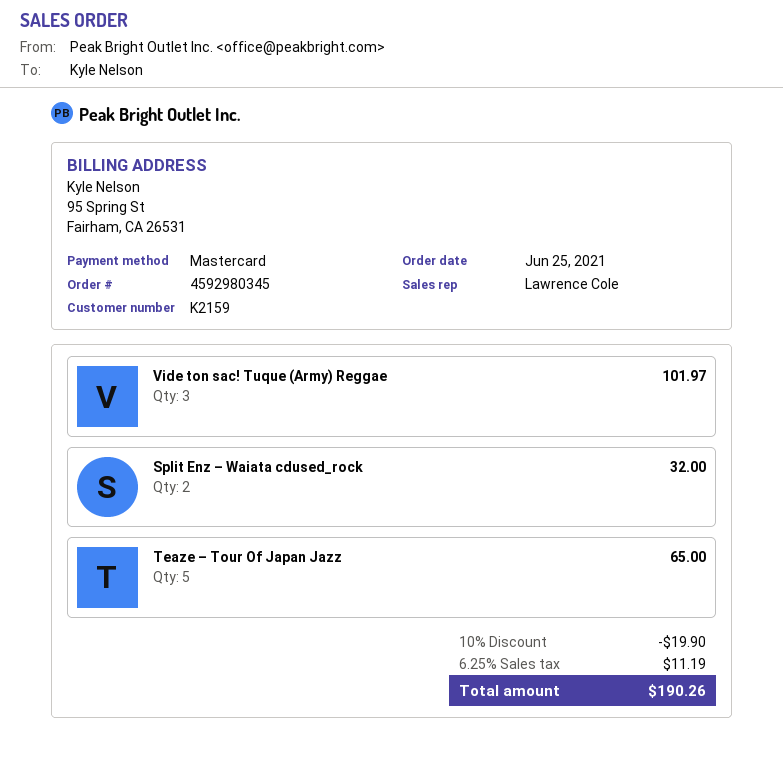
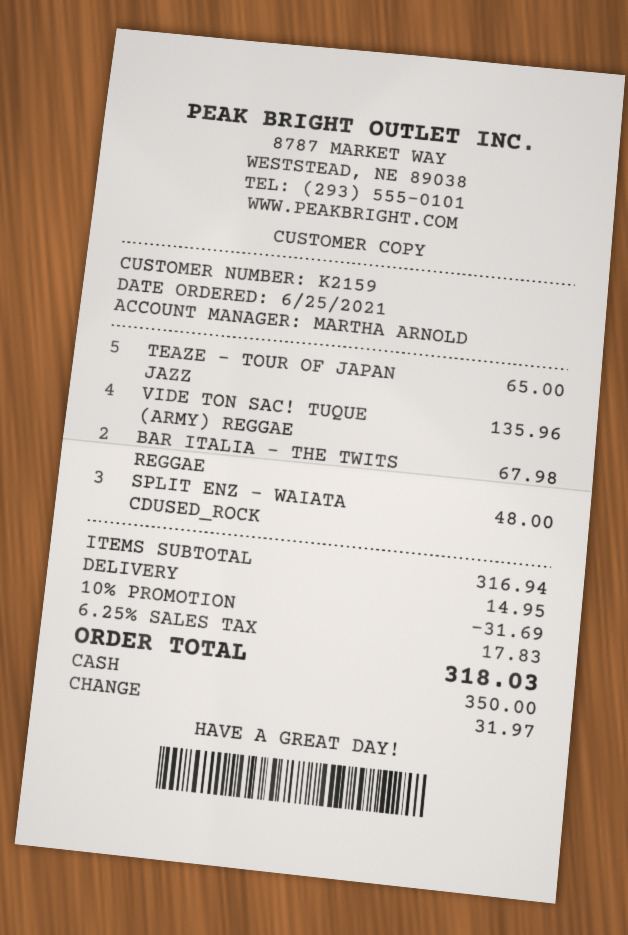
sales rep: Lawrence Cole -> MARTHA ARNOLD
payment method: Mastercard -> cash
Vide ton sac! Tuque (Army) Reggae: 3 for 101.97 -> 4 for 135.96
Split Enz – Waiata cdused_rock: 2 for 32.00 -> 3 for 48.00
BAR ITALIA – THE TWITS REGGAE: none -> 2 for 67.98
discount: 10% = 19.90 -> 10% = 31.69
shipping: none -> 14.95
tax: 6.25% = 11.19 -> 6.25% = 17.83
total: 190.26 -> 318.03

